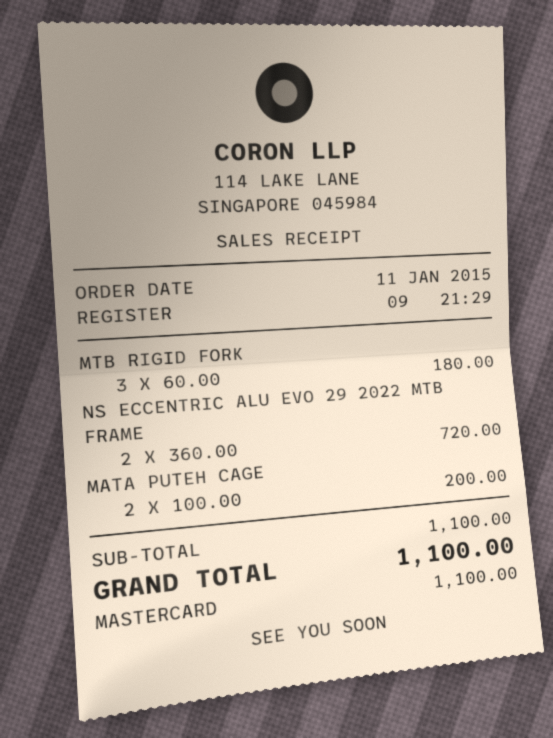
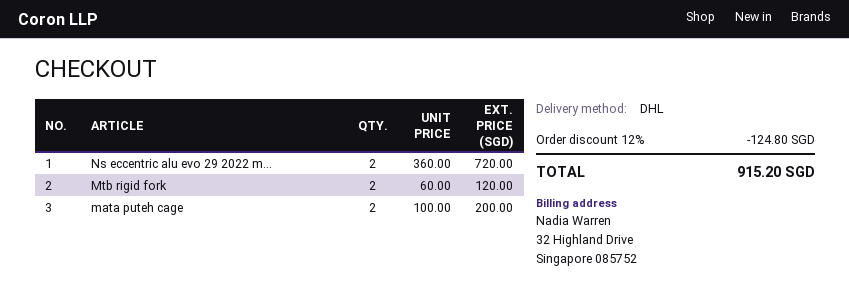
MTB RIGID FORK: 3 x 60.00 = 180.00 -> 2 x 60.00 = 120.00
discount: none -> 12% = 124.80
total: 1100.00 -> 915.20

